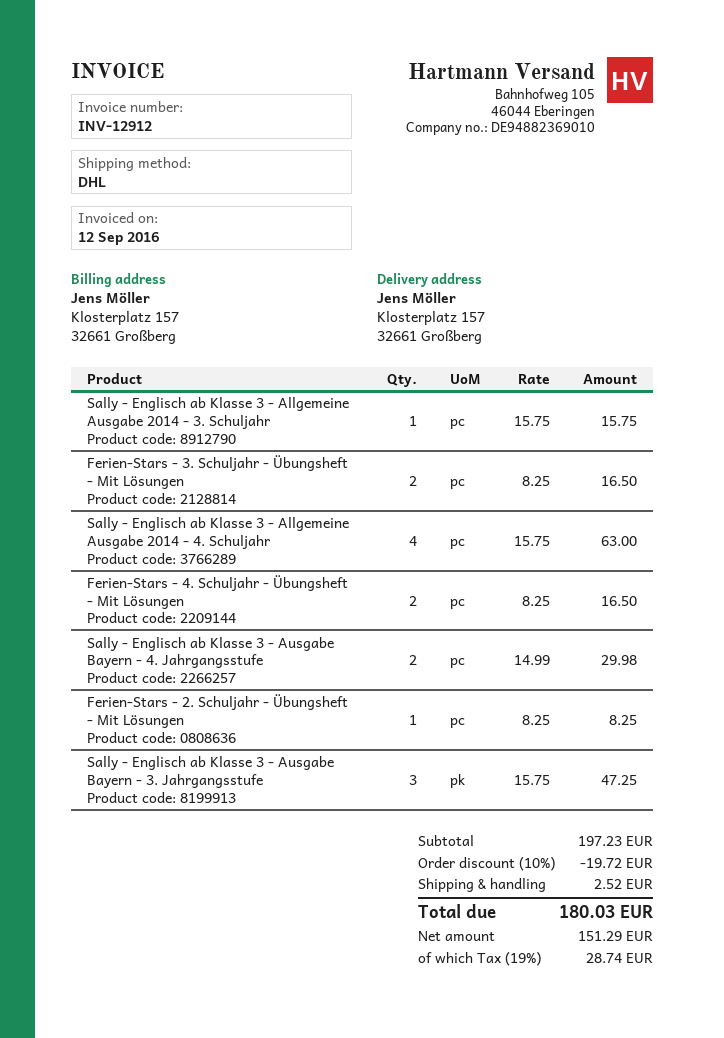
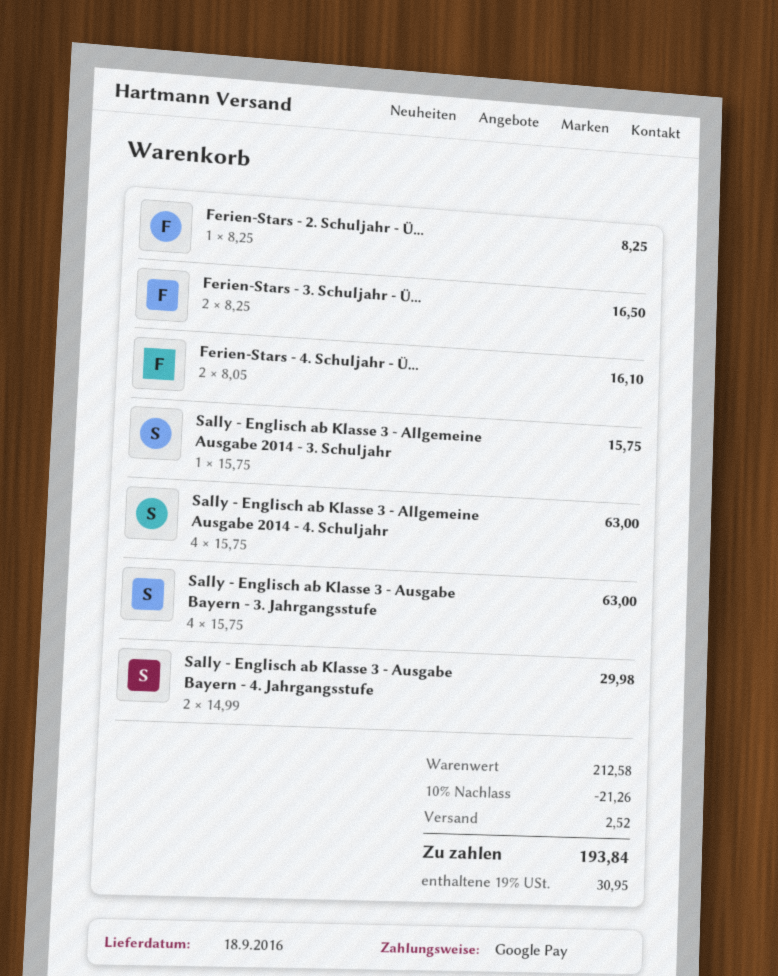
Ferien-Stars - 4. Schuljahr - Übungsheft - Mit Lösungen: 2 x 8.25 = 16.50 -> 2 x 8.05 = 16.10
Sally - Englisch ab Klasse 3 - Ausgabe Bayern - 3. Jahrgangsstufe: 3 x 15.75 = 47.25 -> 4 x 15.75 = 63.00
subtotal: 197.23 -> 212.58
discount: 10% = 19.72 -> 10% = 21.26
tax: 19% = 28.74 -> 19% = 30.95
total: 180.03 -> 193.84

